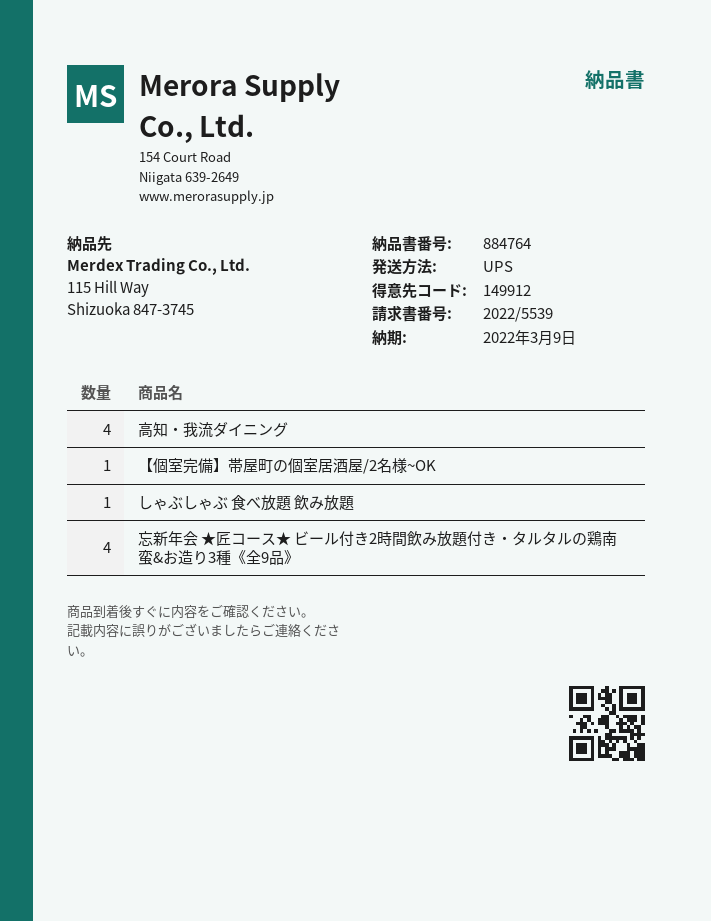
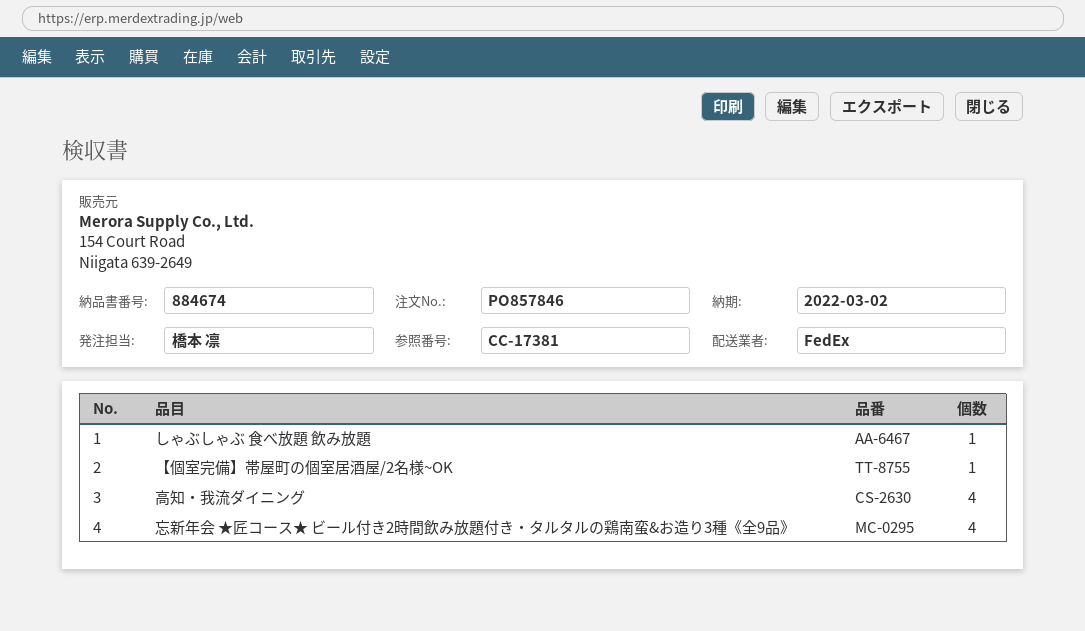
delivery note number: 884764 -> 884674
delivery date: 2022-03-09 -> 2022-03-02
shipping method: UPS -> FedEx

